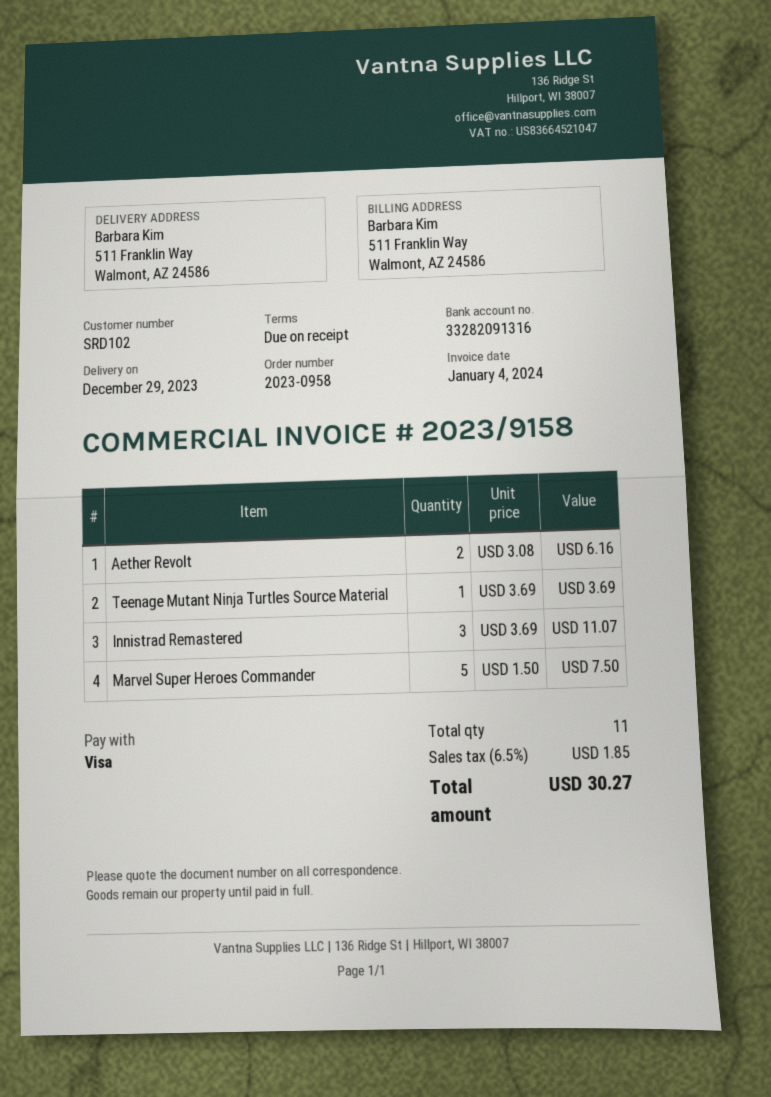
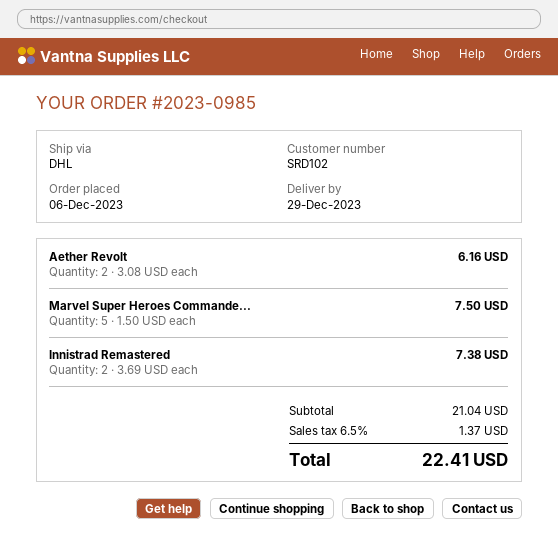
order number: 2023-0958 -> 2023-0985
Teenage Mutant Ninja Turtles Source Material: 1 x 3.69 = 3.69 -> none
Innistrad Remastered: 3 x 3.69 = 11.07 -> 2 x 3.69 = 7.38
tax: 6.5% = 1.85 -> 6.5% = 1.37
total: 30.27 -> 22.41

